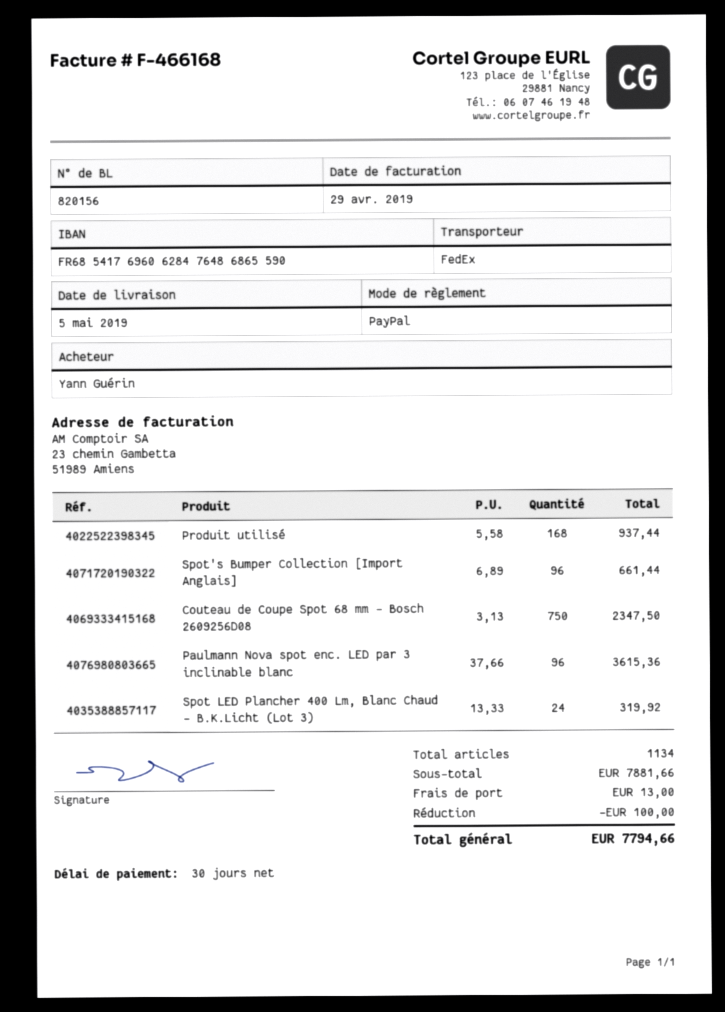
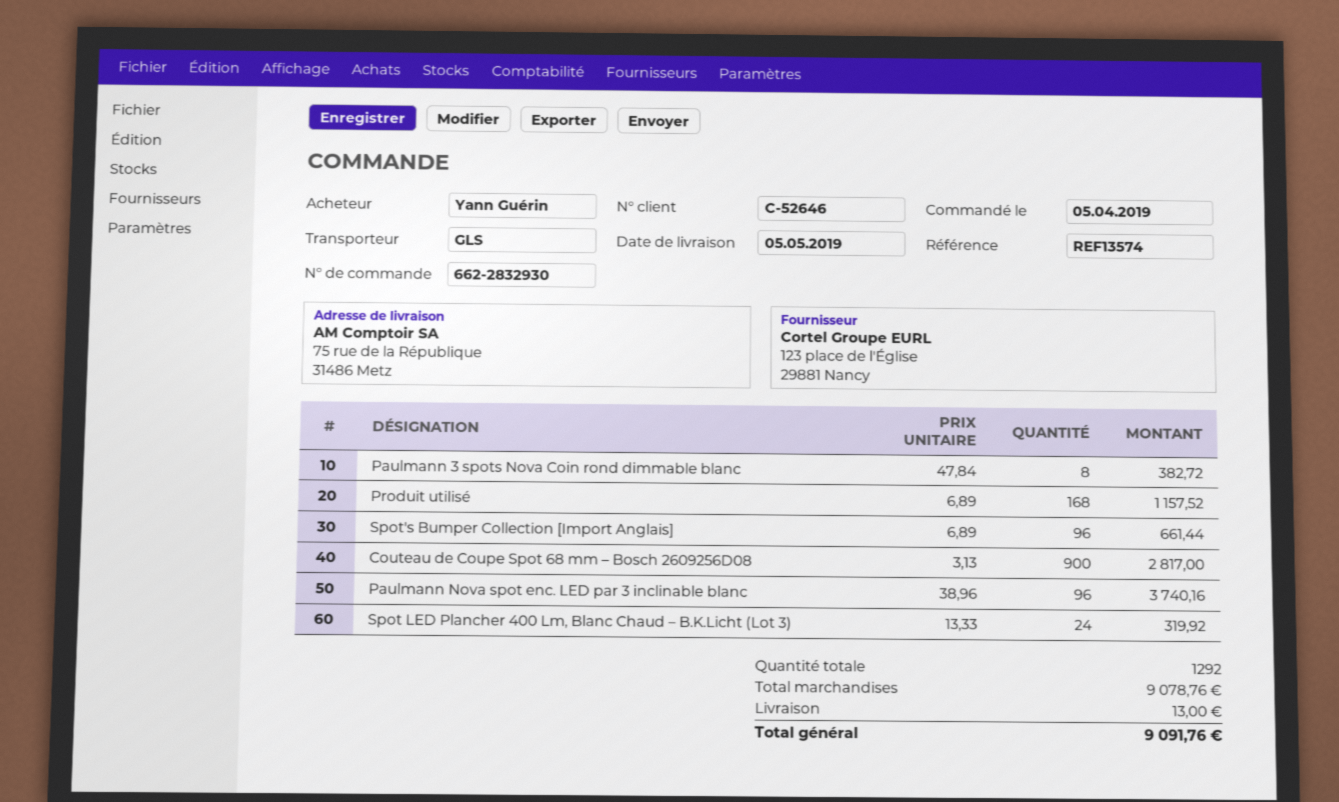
shipping method: FedEx -> GLS
Produit utilisé: 168 x 5.58 = 937.44 -> 168 x 6.89 = 1157.52
Couteau de Coupe Spot 68 mm – Bosch 2609256D08: 750 x 3.13 = 2347.50 -> 900 x 3.13 = 2817.00
Paulmann Nova spot enc. LED par 3 inclinable blanc: 96 x 37.66 = 3615.36 -> 96 x 38.96 = 3740.16
Paulmann 3 spots Nova Coin rond dimmable blanc: none -> 8 x 47.84 = 382.72
total quantity: 1134 -> 1292
subtotal: 7881.66 -> 9078.76
discount: 100.00 -> none
total: 7794.66 -> 9091.76

